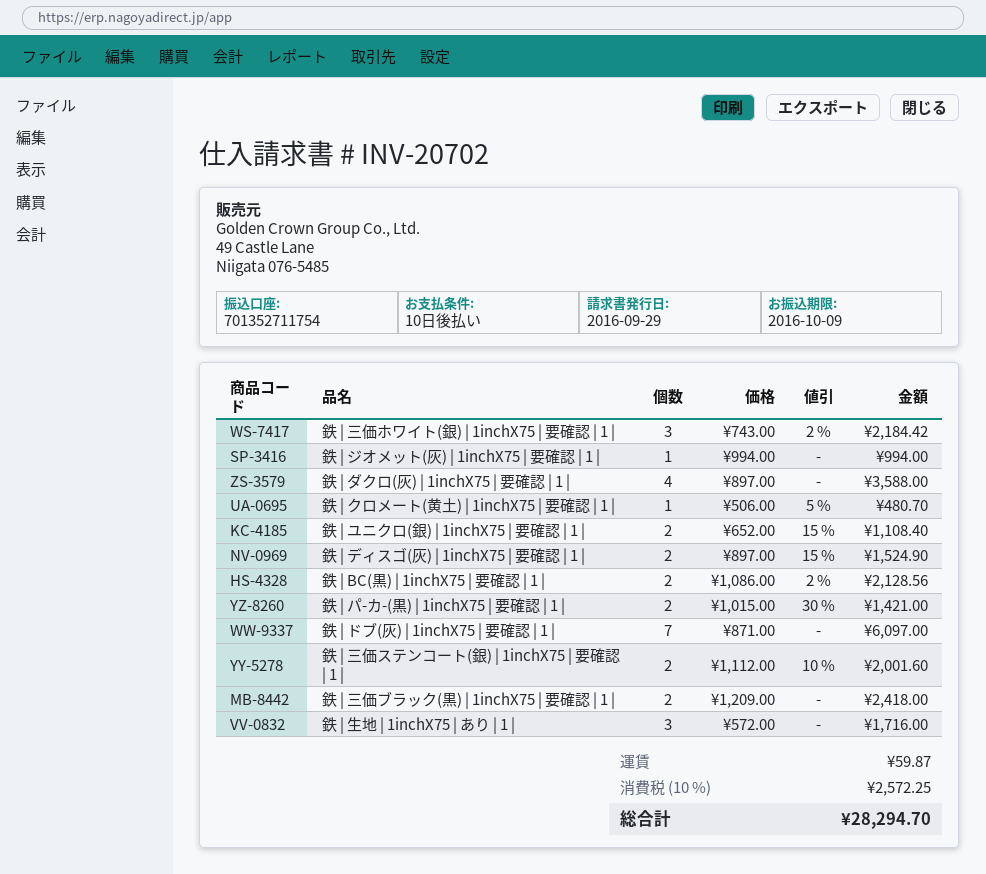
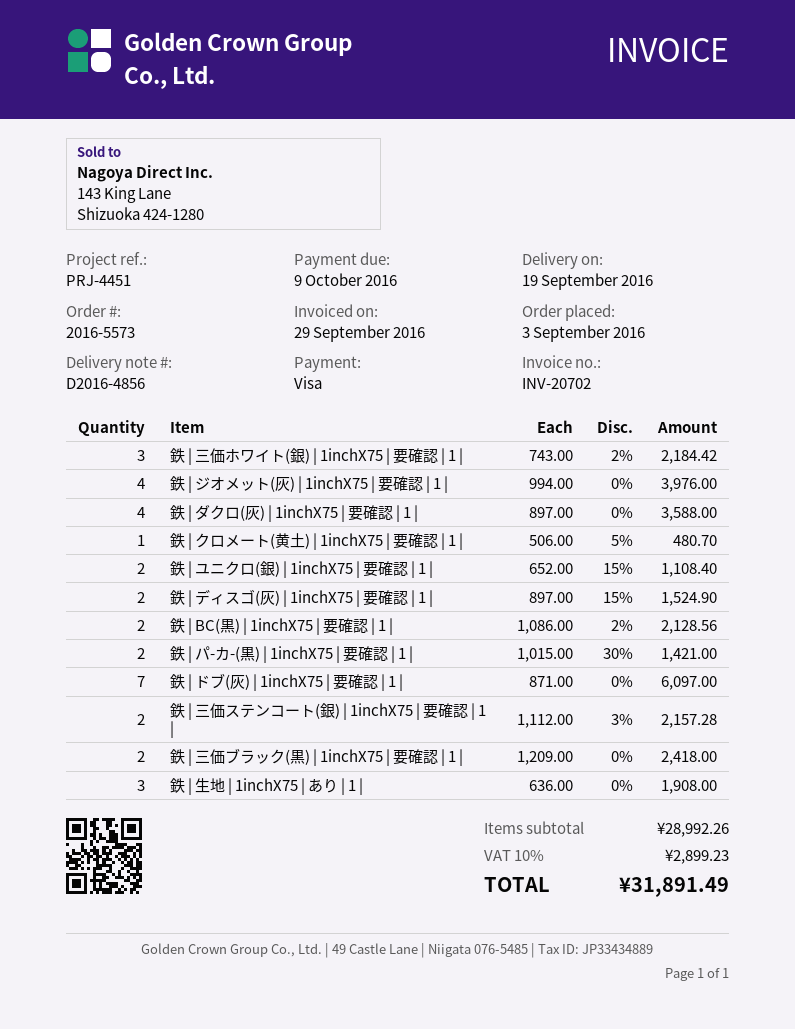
鉄 | ジオメット(灰) | 1inchX75 | 要確認 | 1 |: 1 x 994.00 = 994.00 -> 4 x 994.00 = 3976.00
鉄 | 三価ステンコート(銀) | 1inchX75 | 要確認 | 1 |: 2 x 1112.00 - 10% = 2001.60 -> 2 x 1112.00 - 3% = 2157.28
鉄 | 生地 | 1inchX75 | あり | 1 |: 3 x 572.00 = 1716.00 -> 3 x 636.00 = 1908.00
shipping: 59.87 -> none
tax: 10% = 2572.25 -> 10% = 2899.23
total: 28294.70 -> 31891.49

